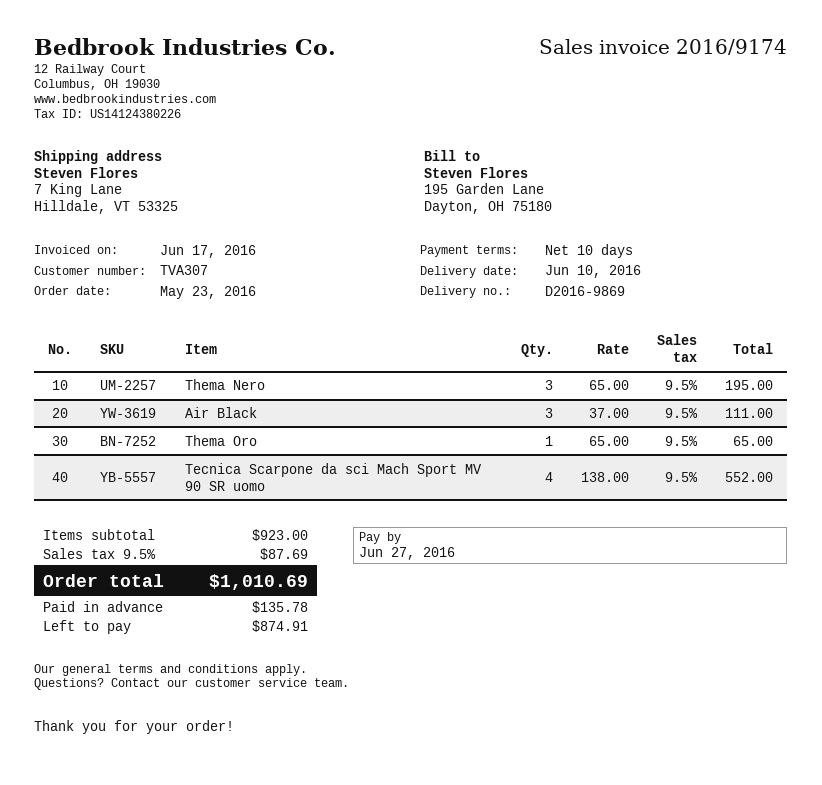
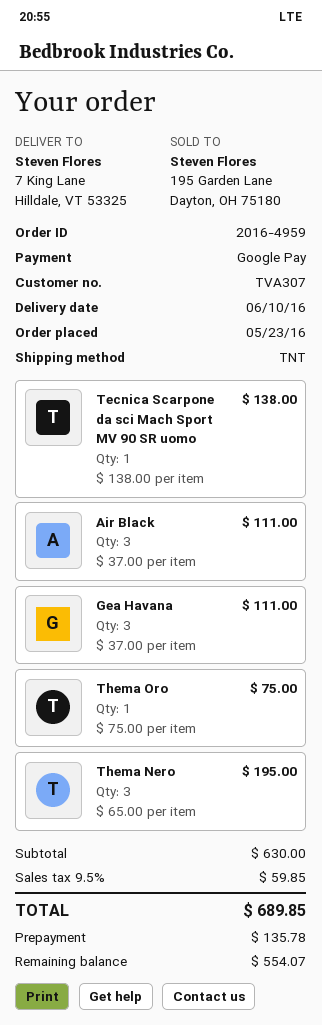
Thema Oro: 1 x 65.00 = 65.00 -> 1 x 75.00 = 75.00
Tecnica Scarpone da sci Mach Sport MV 90 SR uomo: 4 x 138.00 = 552.00 -> 1 x 138.00 = 138.00
Gea Havana: none -> 3 x 37.00 = 111.00
subtotal: 923.00 -> 630.00
tax: 9.5% = 87.69 -> 9.5% = 59.85
total: 1010.69 -> 689.85
balance: 874.91 -> 554.07

